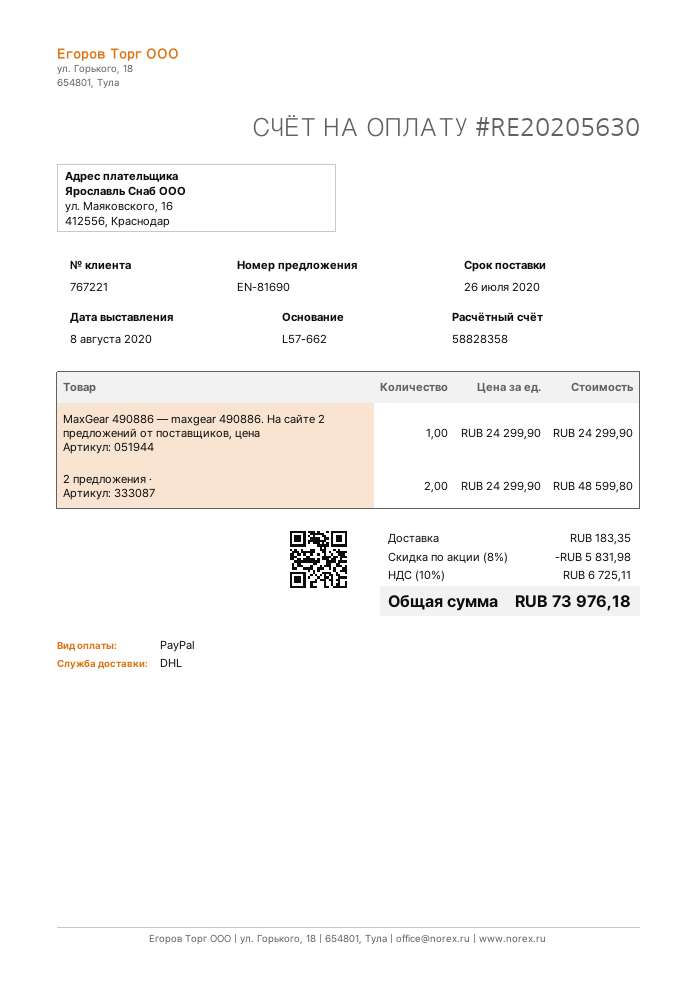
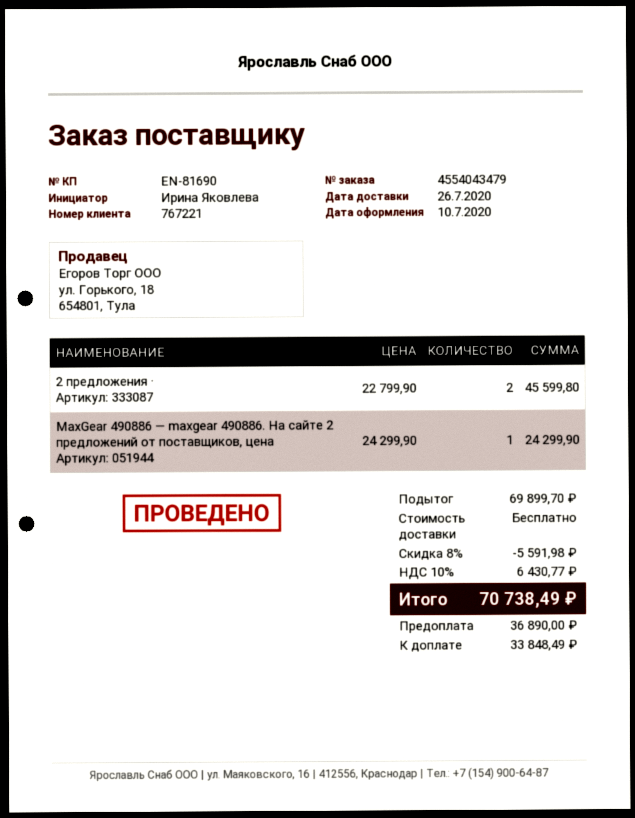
2 предложения ·: 2 x 24299.90 = 48599.80 -> 2 x 22799.90 = 45599.80
discount: 8% = 5831.98 -> 8% = 5591.98
shipping: 183.35 -> 0.00
tax: 10% = 6725.11 -> 10% = 6430.77
total: 73976.18 -> 70738.49

